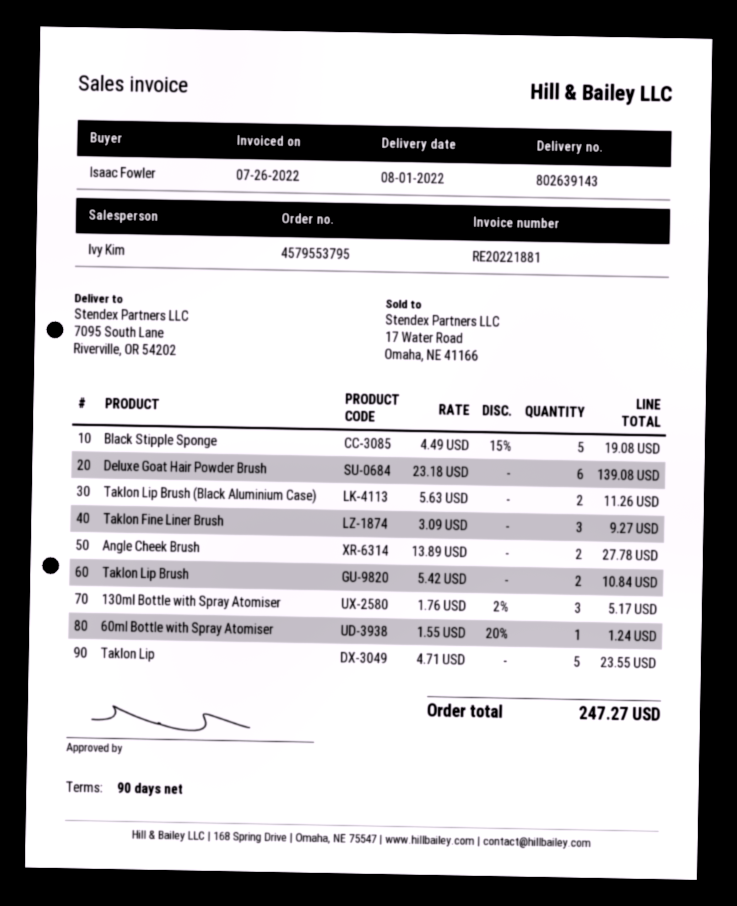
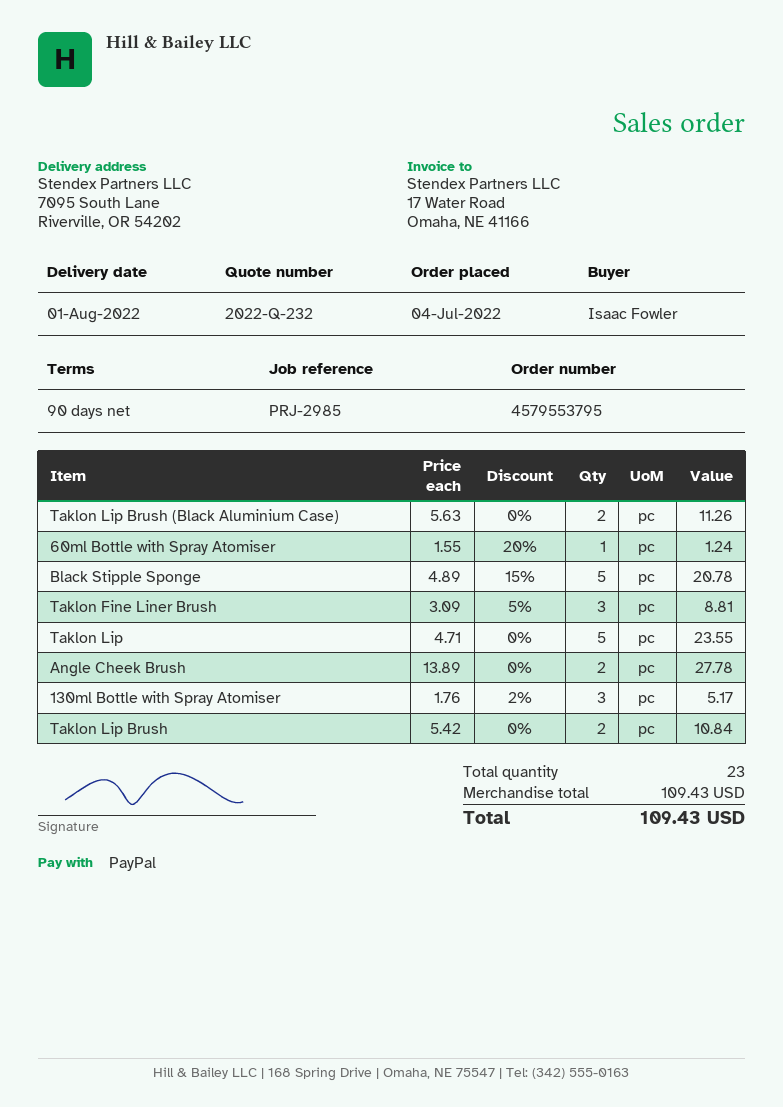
Black Stipple Sponge: 5 x 4.49 - 15% = 19.08 -> 5 x 4.89 - 15% = 20.78
Deluxe Goat Hair Powder Brush: 6 x 23.18 = 139.08 -> none
Taklon Fine Liner Brush: 3 x 3.09 = 9.27 -> 3 x 3.09 - 5% = 8.81
total: 247.27 -> 109.43

